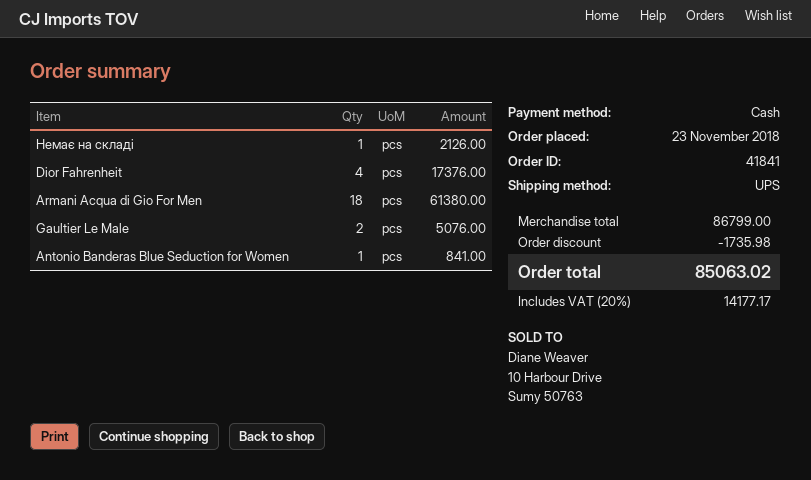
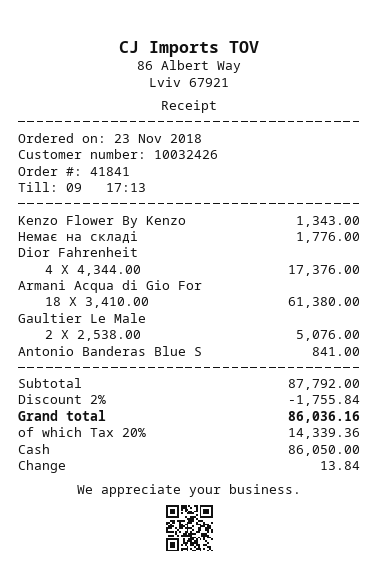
Немає на складі: 1 for 2126.00 -> 1 for 1776.00
Kenzo Flower By Kenzo: none -> 1 for 1343.00
subtotal: 86799.00 -> 87792.00
discount: 1735.98 -> 1755.84
tax: 20% = 14177.17 -> 20% = 14339.36
total: 85063.02 -> 86036.16

